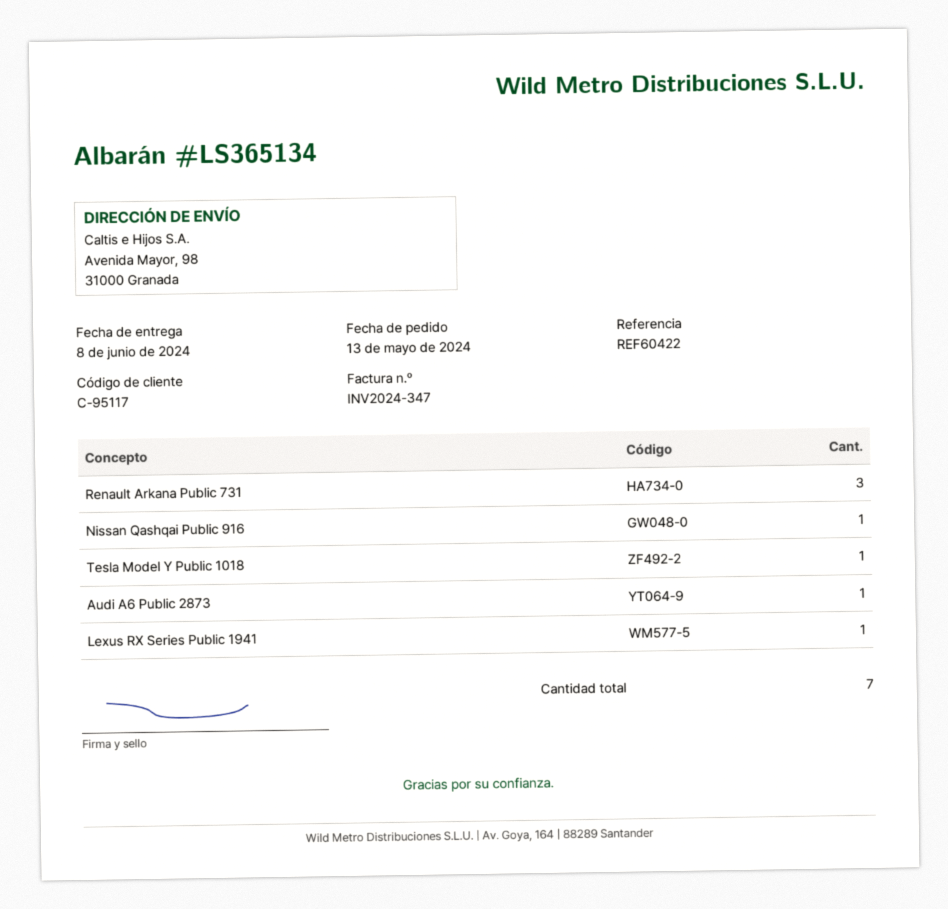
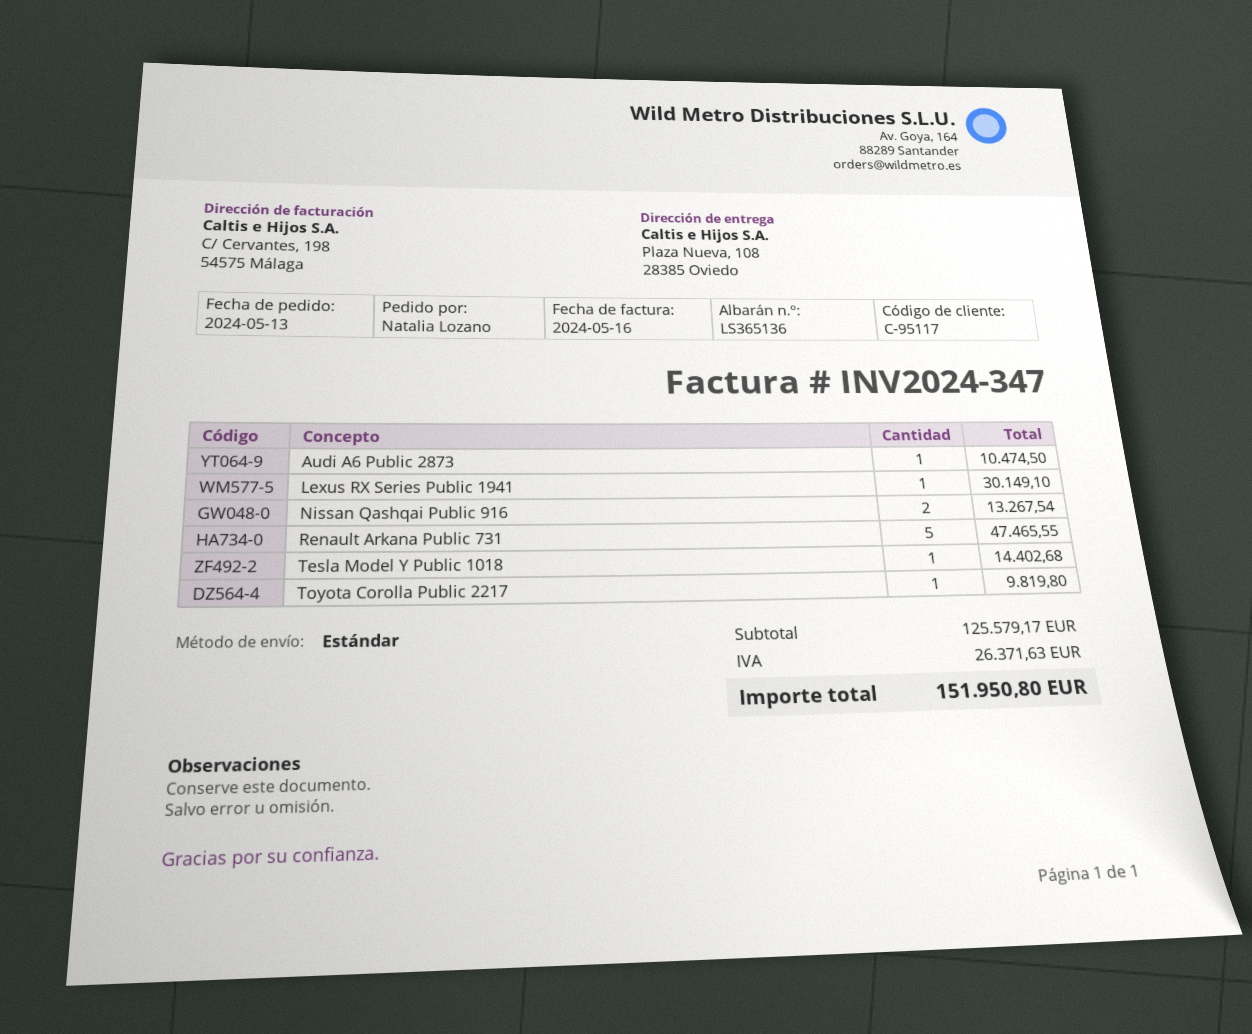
delivery note number: LS365134 -> LS365136
ship to: Avenida Mayor, 98, 31000 Granada -> Plaza Nueva, 108, 28385 Oviedo
Renault Arkana Public 731: 3 -> 5
Nissan Qashqai Public 916: 1 -> 2
Toyota Corolla Public 2217: none -> 1

